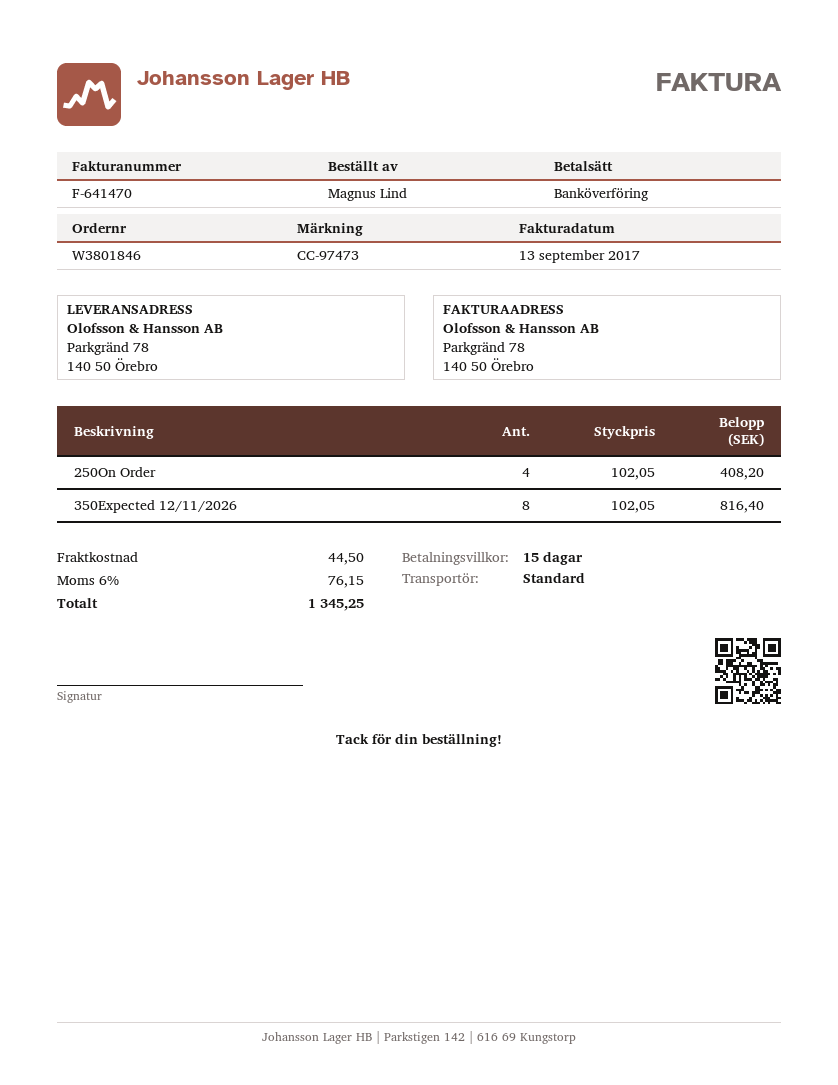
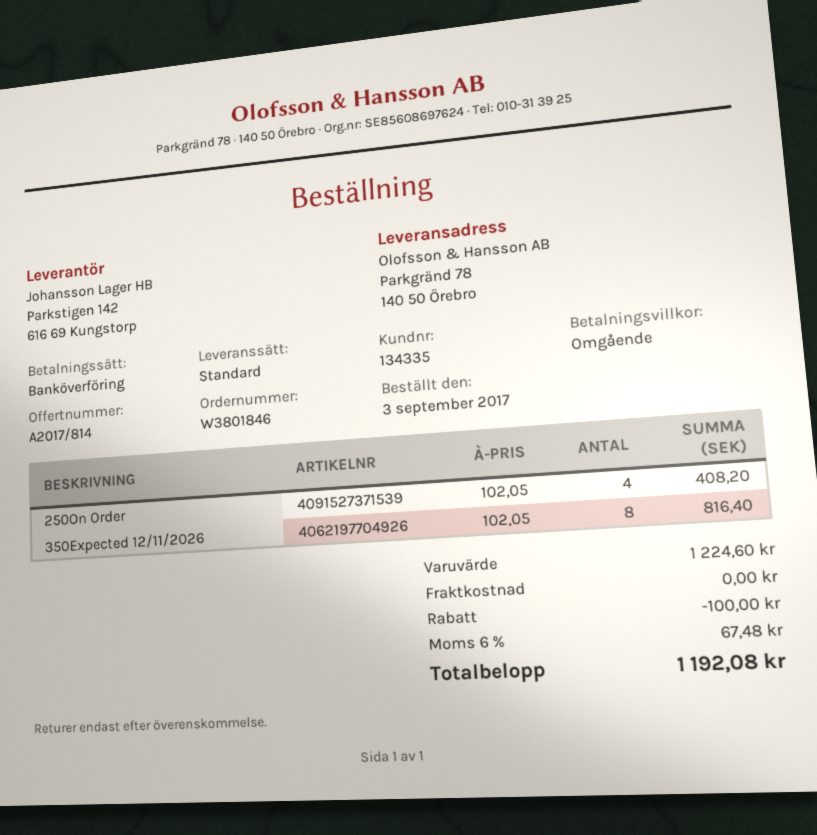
payment terms: 15 days -> on receipt
discount: none -> 100.00
shipping: 44.50 -> 0.00
tax: 6% = 76.15 -> 6% = 67.48
total: 1345.25 -> 1192.08

